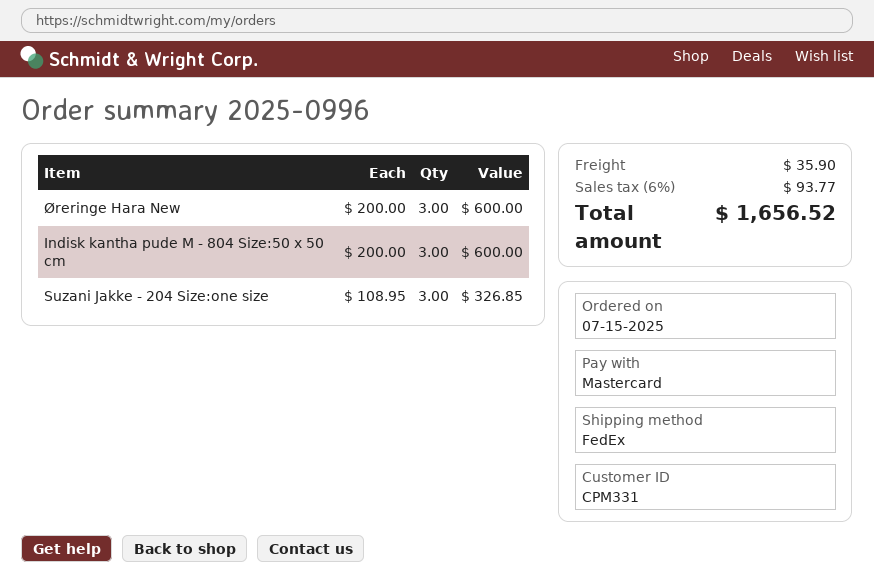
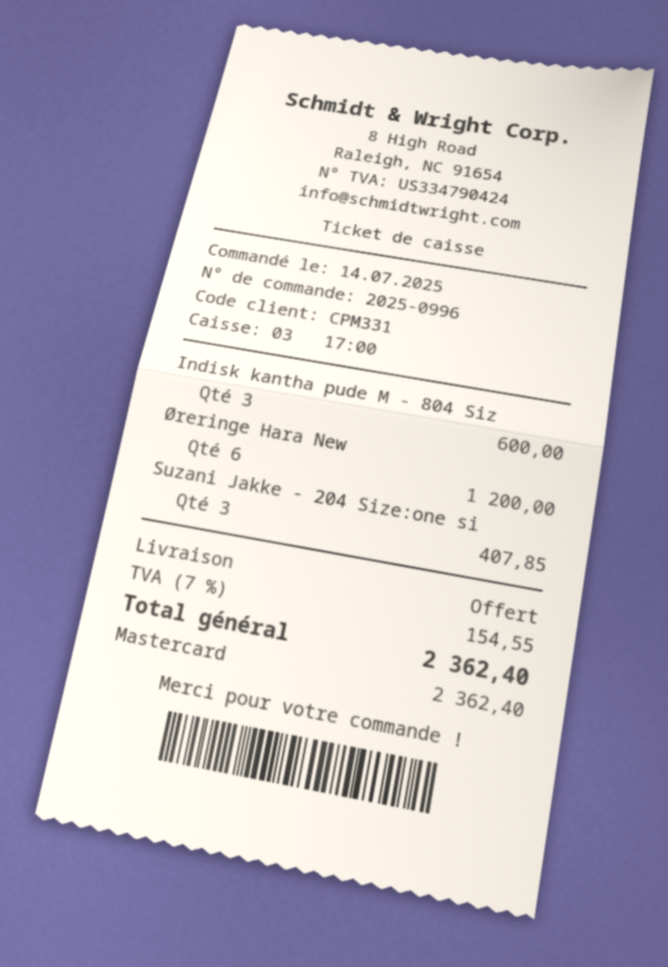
order date: 2025-07-15 -> 2025-07-14
Øreringe Hara New: 3 for 600.00 -> 6 for 1200.00
Suzani Jakke - 204 Size:one size: 3 for 326.85 -> 3 for 407.85
shipping: 35.90 -> 0.00
tax: 6% = 93.77 -> 7% = 154.55
total: 1656.52 -> 2362.40

